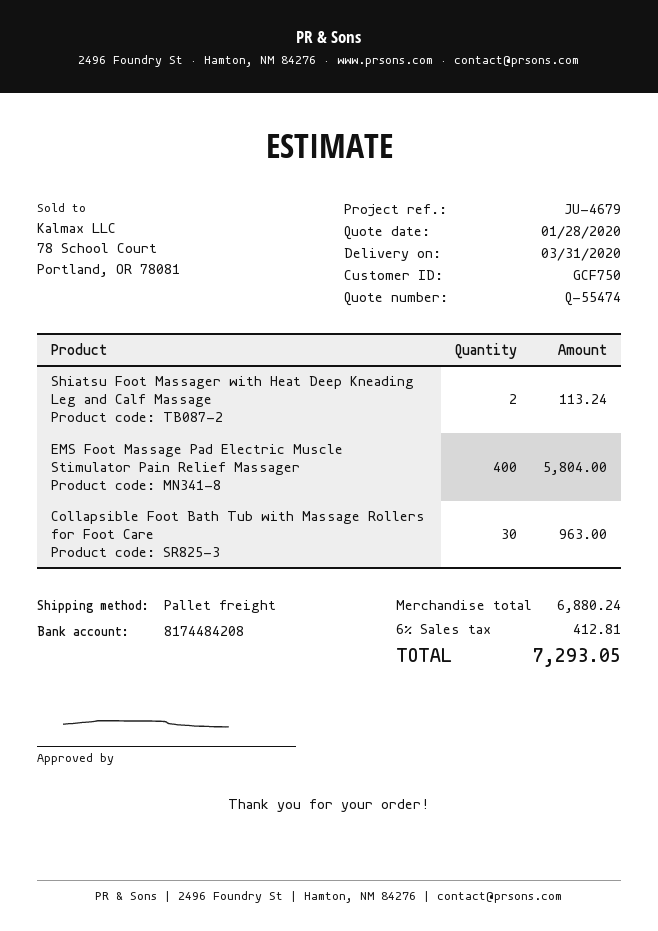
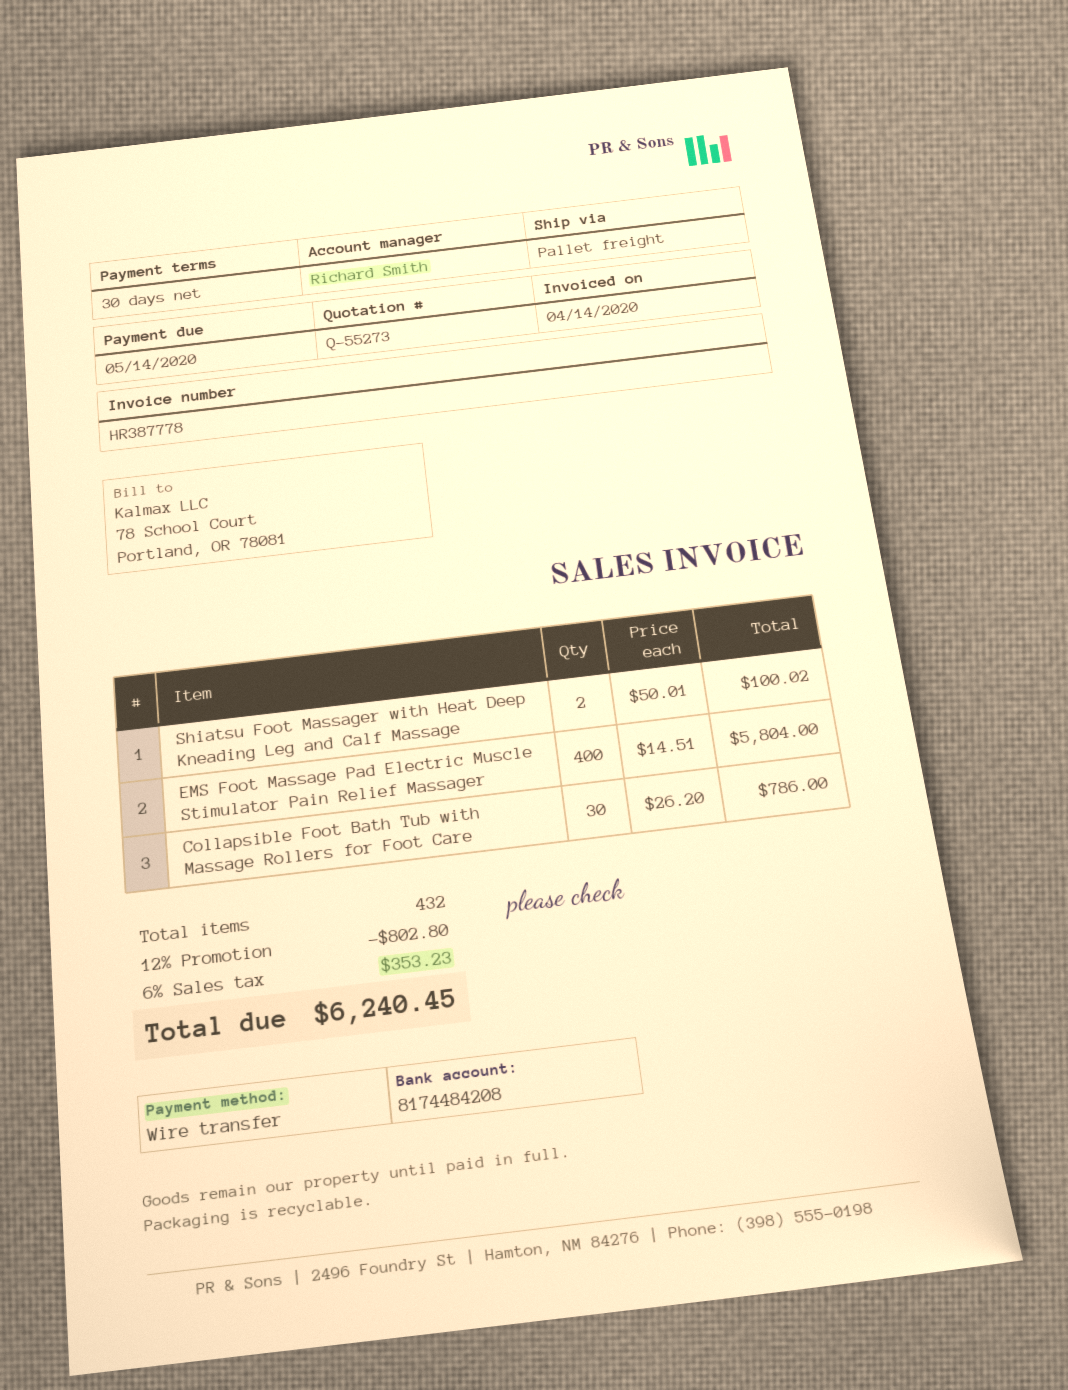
quote number: Q-55474 -> Q-55273
Shiatsu Foot Massager with Heat Deep Kneading Leg and Calf Massage: 2 for 113.24 -> 2 for 100.02
Collapsible Foot Bath Tub with Massage Rollers for Foot Care: 30 for 963.00 -> 30 for 786.00
discount: none -> 12% = 802.80
tax: 6% = 412.81 -> 6% = 353.23
total: 7293.05 -> 6240.45

